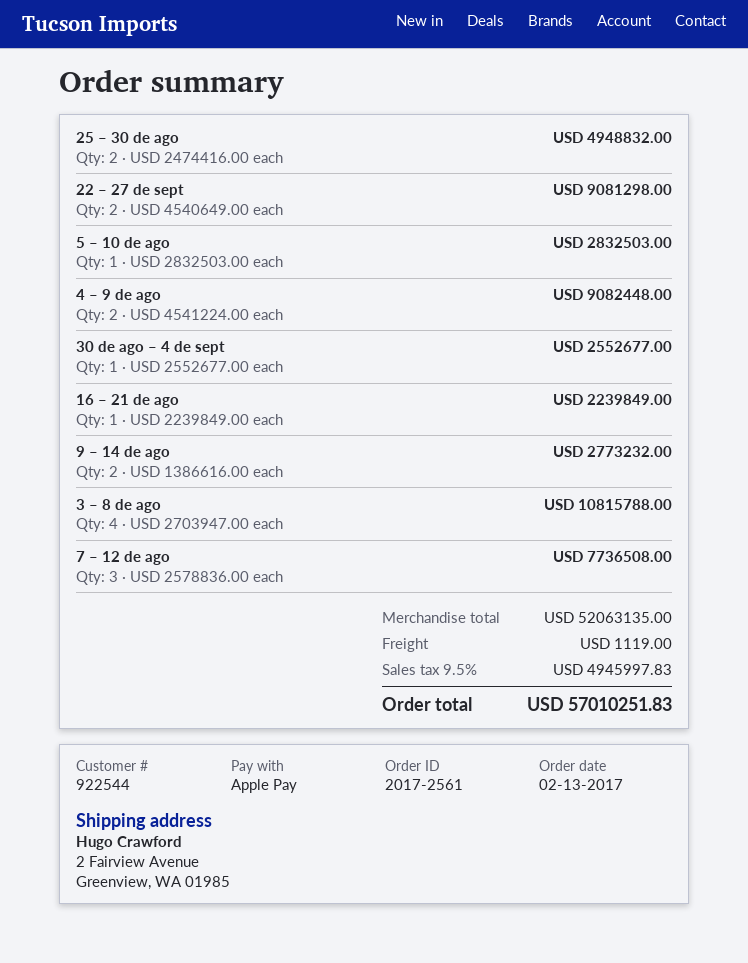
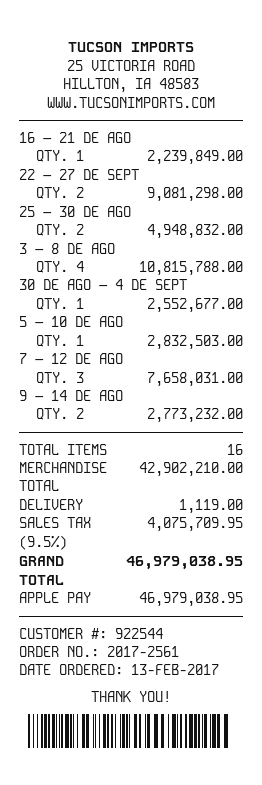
4 – 9 de ago: 2 for 9082448.00 -> none
7 – 12 de ago: 3 for 7736508.00 -> 3 for 7658031.00
subtotal: 52063135.00 -> 42902210.00
tax: 9.5% = 4945997.83 -> 9.5% = 4075709.95
total: 57010251.83 -> 46979038.95

